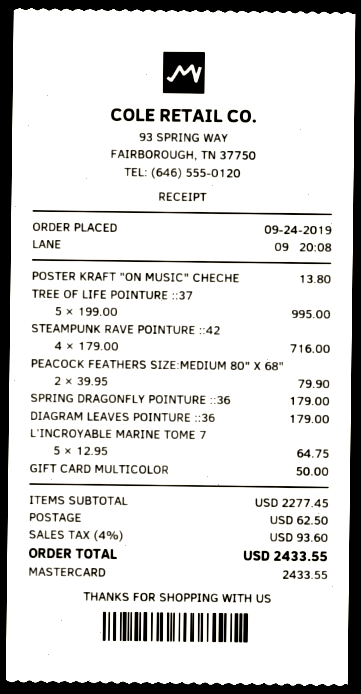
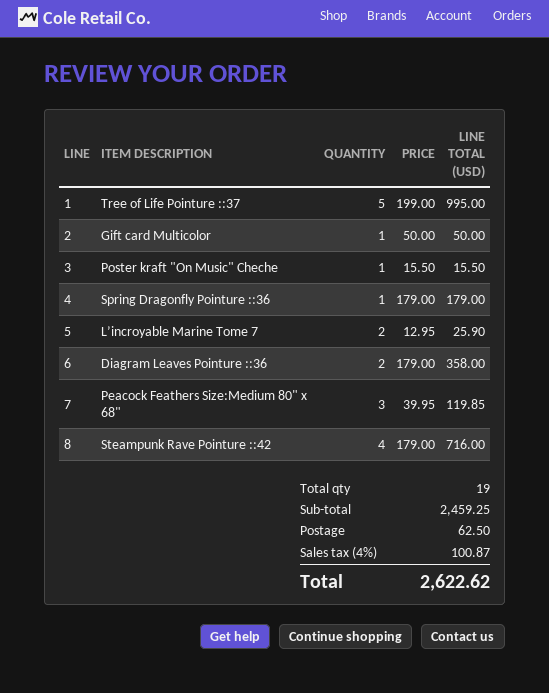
POSTER KRAFT "ON MUSIC" CHECHE: 1 x 13.80 = 13.80 -> 1 x 15.50 = 15.50
PEACOCK FEATHERS SIZE:MEDIUM 80" X 68": 2 x 39.95 = 79.90 -> 3 x 39.95 = 119.85
DIAGRAM LEAVES POINTURE ::36: 1 x 179.00 = 179.00 -> 2 x 179.00 = 358.00
L’INCROYABLE MARINE TOME 7: 5 x 12.95 = 64.75 -> 2 x 12.95 = 25.90
subtotal: 2277.45 -> 2459.25
tax: 4% = 93.60 -> 4% = 100.87
total: 2433.55 -> 2622.62

